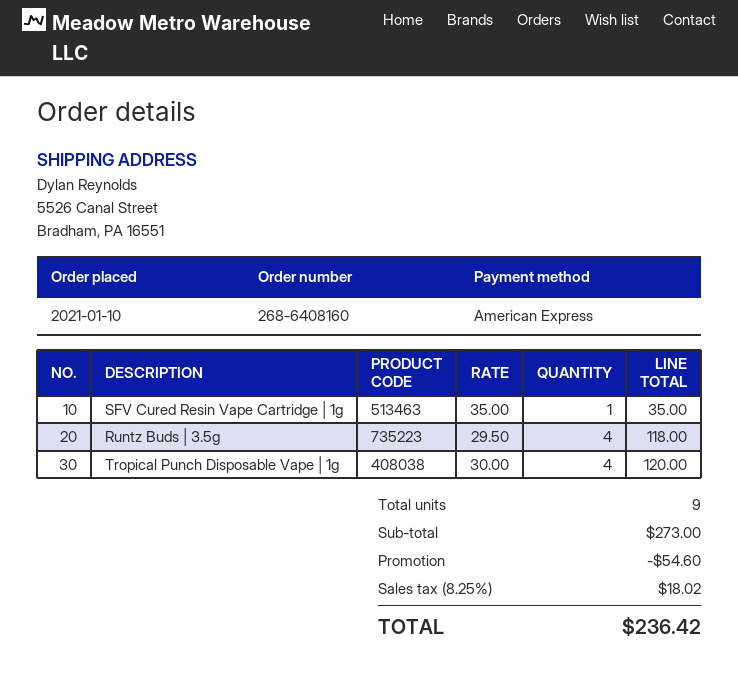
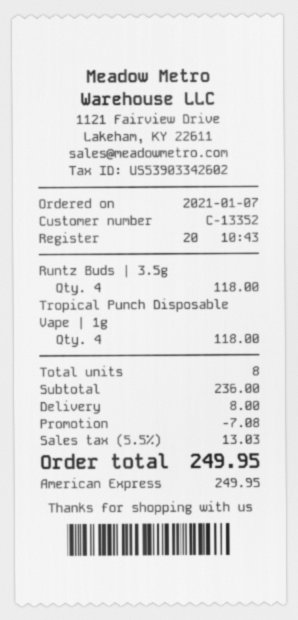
order date: 2021-01-10 -> 2021-01-07
SFV Cured Resin Vape Cartridge | 1g: 1 for 35.00 -> none
Tropical Punch Disposable Vape | 1g: 4 for 120.00 -> 4 for 118.00
total quantity: 9 -> 8
subtotal: 273.00 -> 236.00
discount: 54.60 -> 7.08
shipping: none -> 8.00
tax: 8.25% = 18.02 -> 5.5% = 13.03
total: 236.42 -> 249.95

